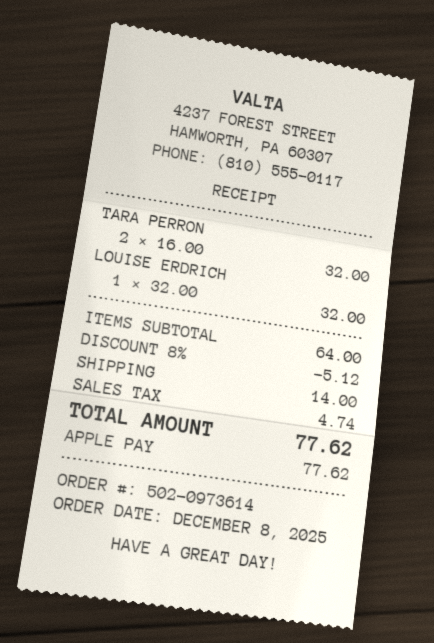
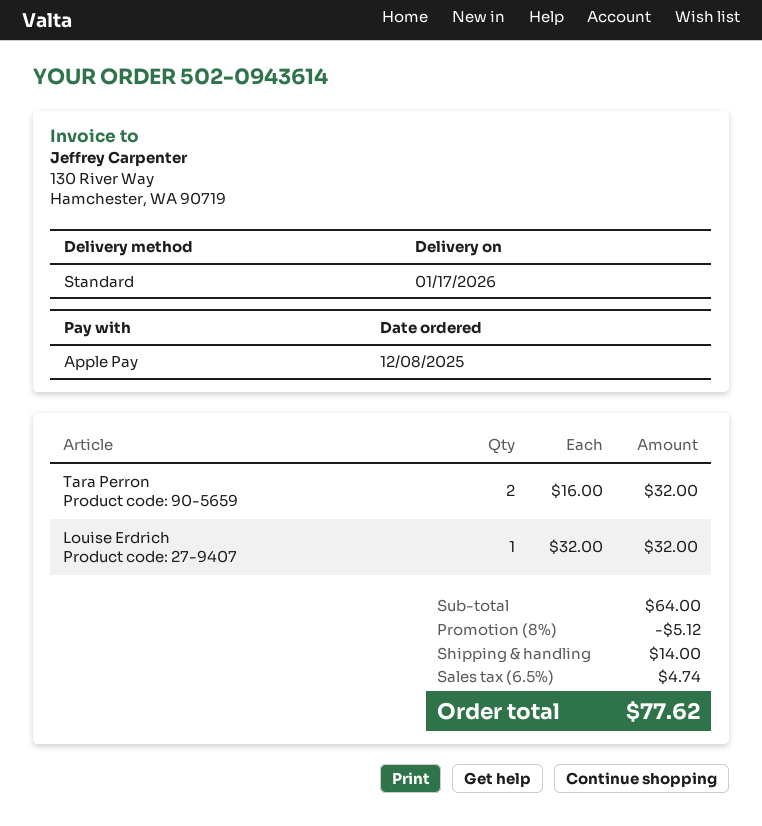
order number: 502-0973614 -> 502-0943614

